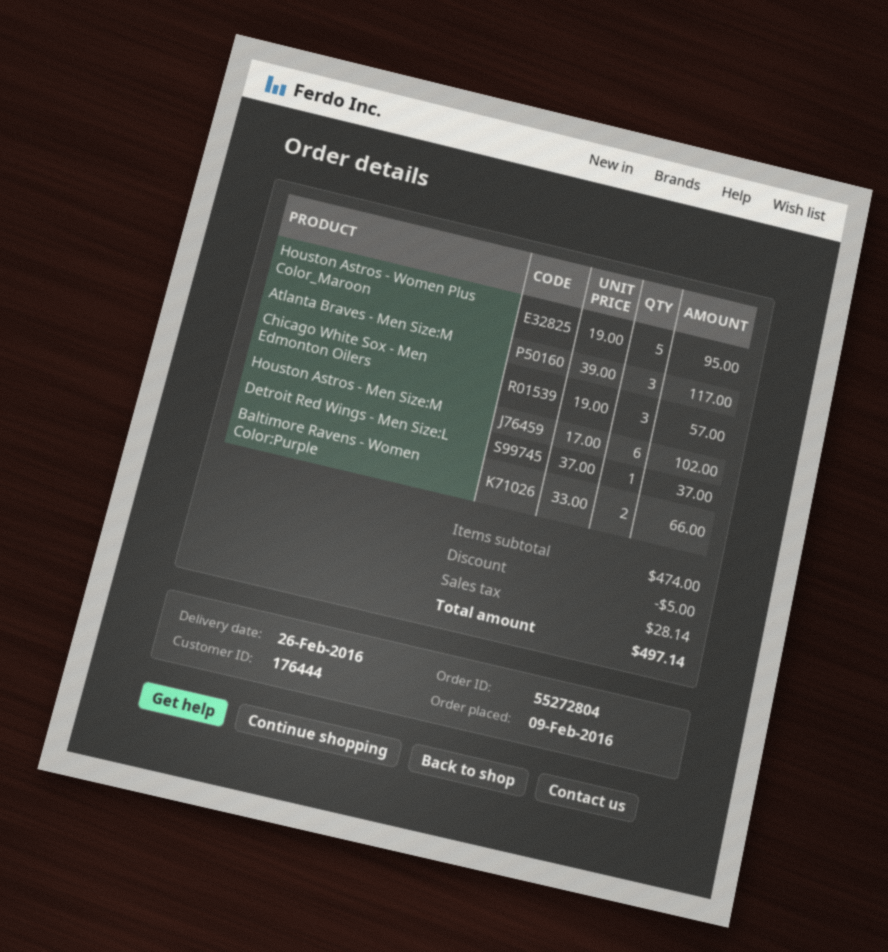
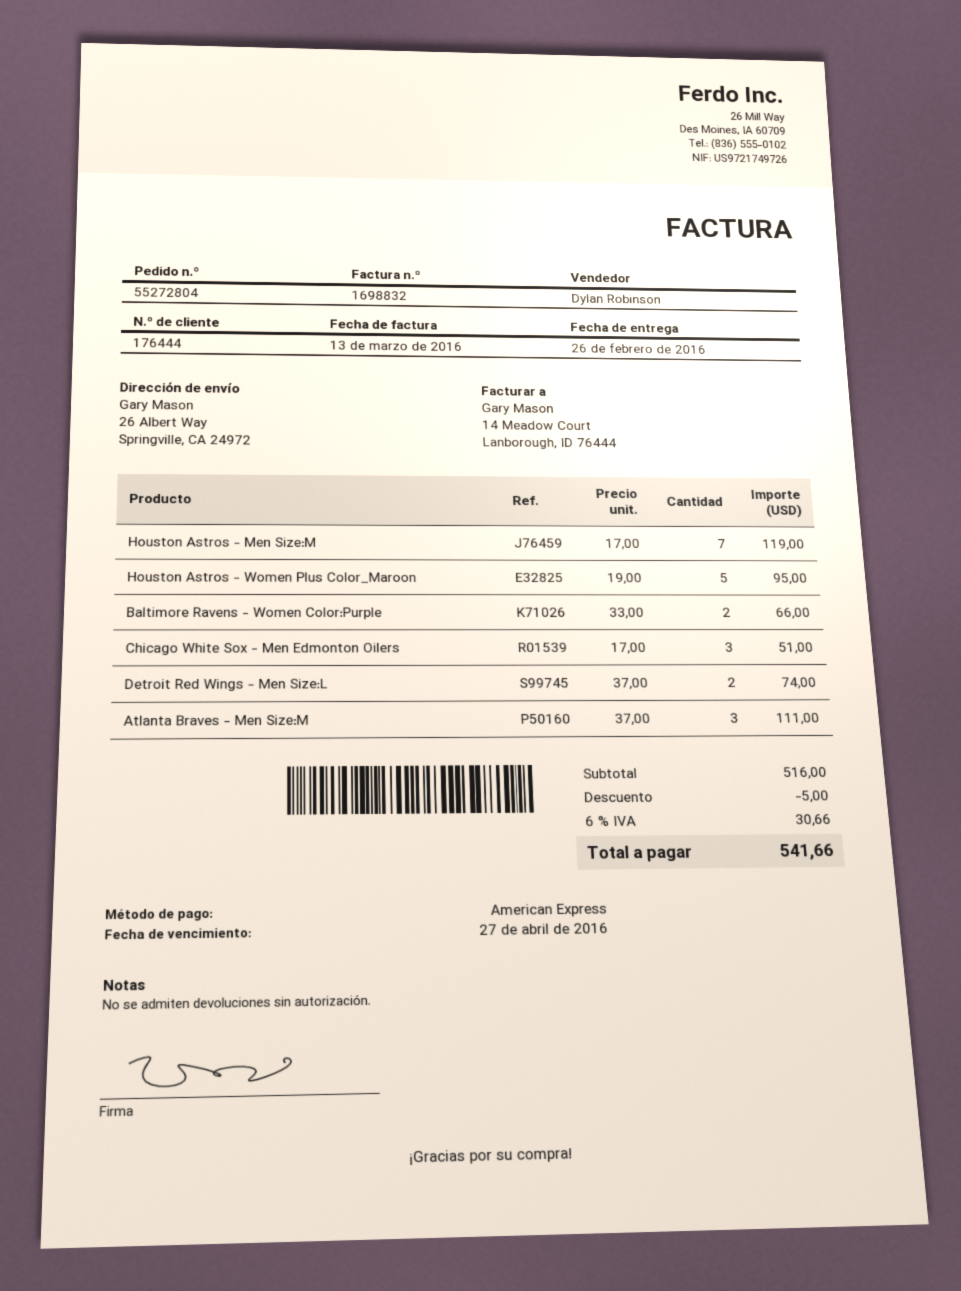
Atlanta Braves - Men Size:M: 3 x 39.00 = 117.00 -> 3 x 37.00 = 111.00
Chicago White Sox - Men Edmonton Oilers: 3 x 19.00 = 57.00 -> 3 x 17.00 = 51.00
Houston Astros - Men Size:M: 6 x 17.00 = 102.00 -> 7 x 17.00 = 119.00
Detroit Red Wings - Men Size:L: 1 x 37.00 = 37.00 -> 2 x 37.00 = 74.00
subtotal: 474.00 -> 516.00
tax: 28.14 -> 30.66
total: 497.14 -> 541.66

